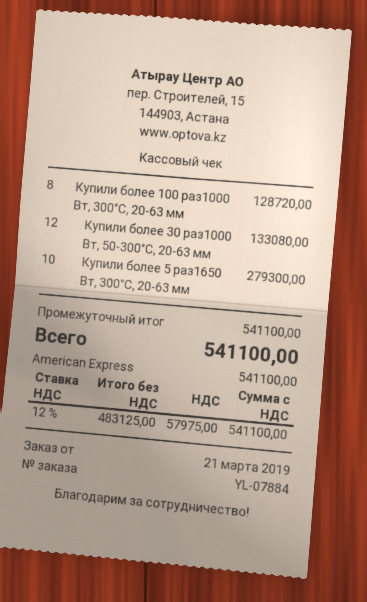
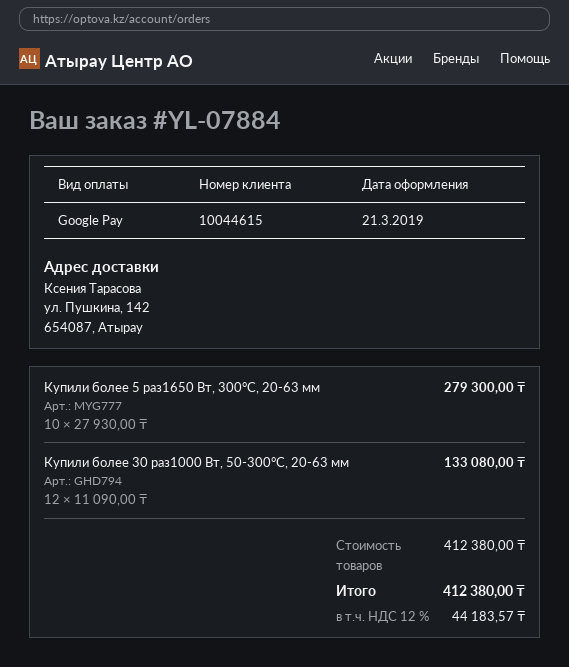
payment method: American Express -> Google Pay
Купили более 100 раз1000 Вт, 300°C, 20-63 мм: 8 for 128720.00 -> none
subtotal: 541100.00 -> 412380.00
tax: 12% = 57975.00 -> 12% = 44183.57
total: 541100.00 -> 412380.00

